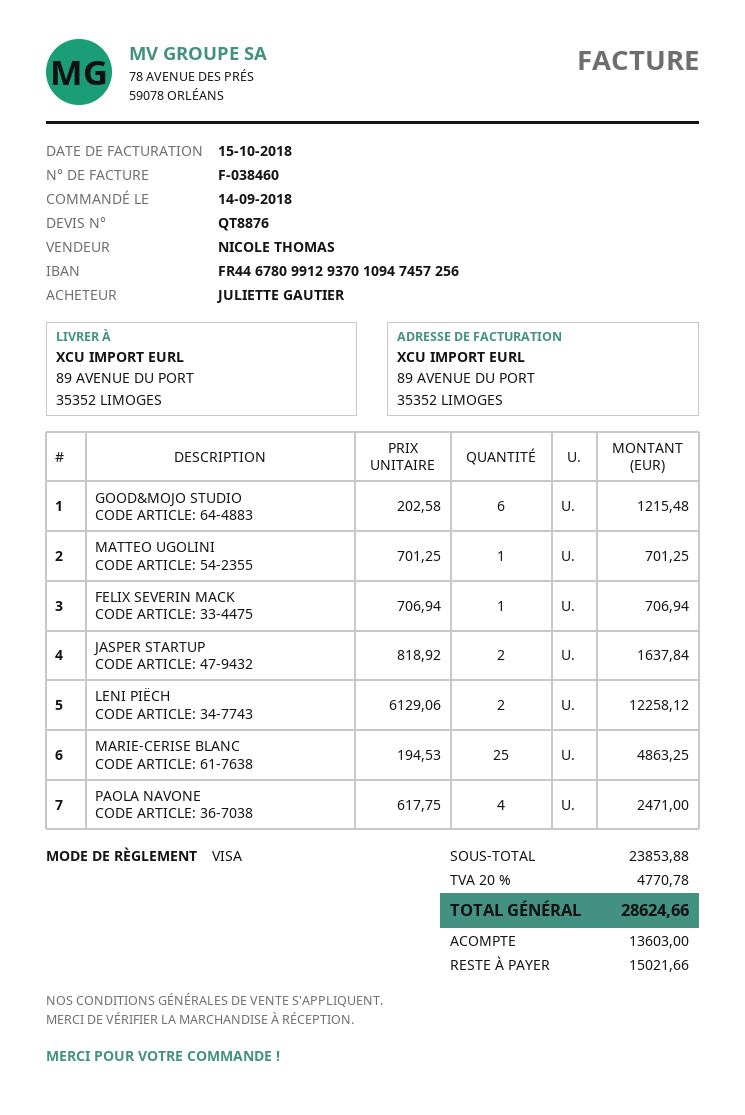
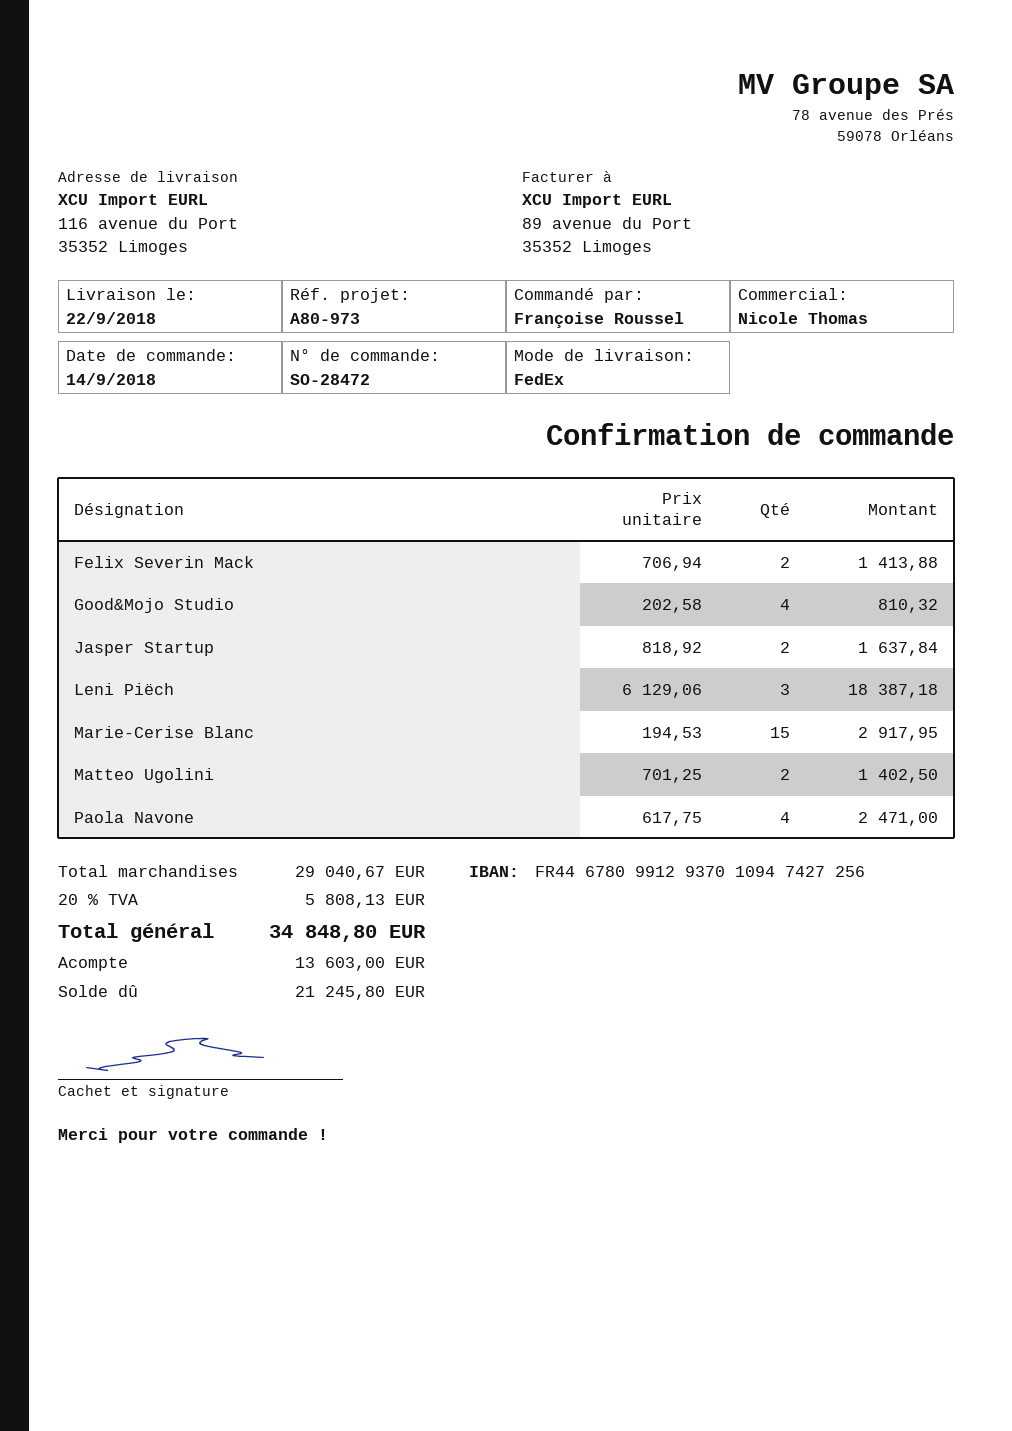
ordered by: JULIETTE GAUTIER -> Françoise Roussel
bank account: FR4467809912937010947457256 -> FR4467809912937010947427256
ship to: 89 AVENUE DU PORT, 35352 LIMOGES -> 116 avenue du Port, 35352 Limoges
GOOD&MOJO STUDIO: 6 x 202.58 = 1215.48 -> 4 x 202.58 = 810.32
MATTEO UGOLINI: 1 x 701.25 = 701.25 -> 2 x 701.25 = 1402.50
FELIX SEVERIN MACK: 1 x 706.94 = 706.94 -> 2 x 706.94 = 1413.88
LENI PIËCH: 2 x 6129.06 = 12258.12 -> 3 x 6129.06 = 18387.18
MARIE-CERISE BLANC: 25 x 194.53 = 4863.25 -> 15 x 194.53 = 2917.95
subtotal: 23853.88 -> 29040.67
tax: 20% = 4770.78 -> 20% = 5808.13
total: 28624.66 -> 34848.80
balance: 15021.66 -> 21245.80

